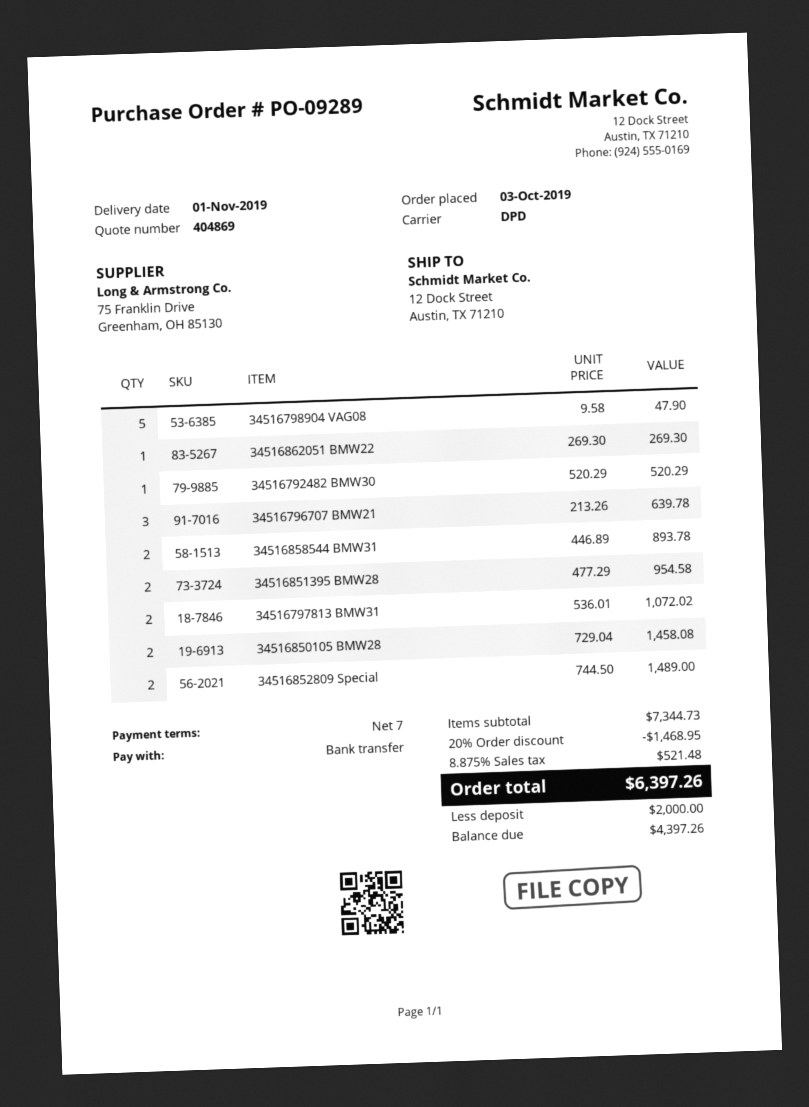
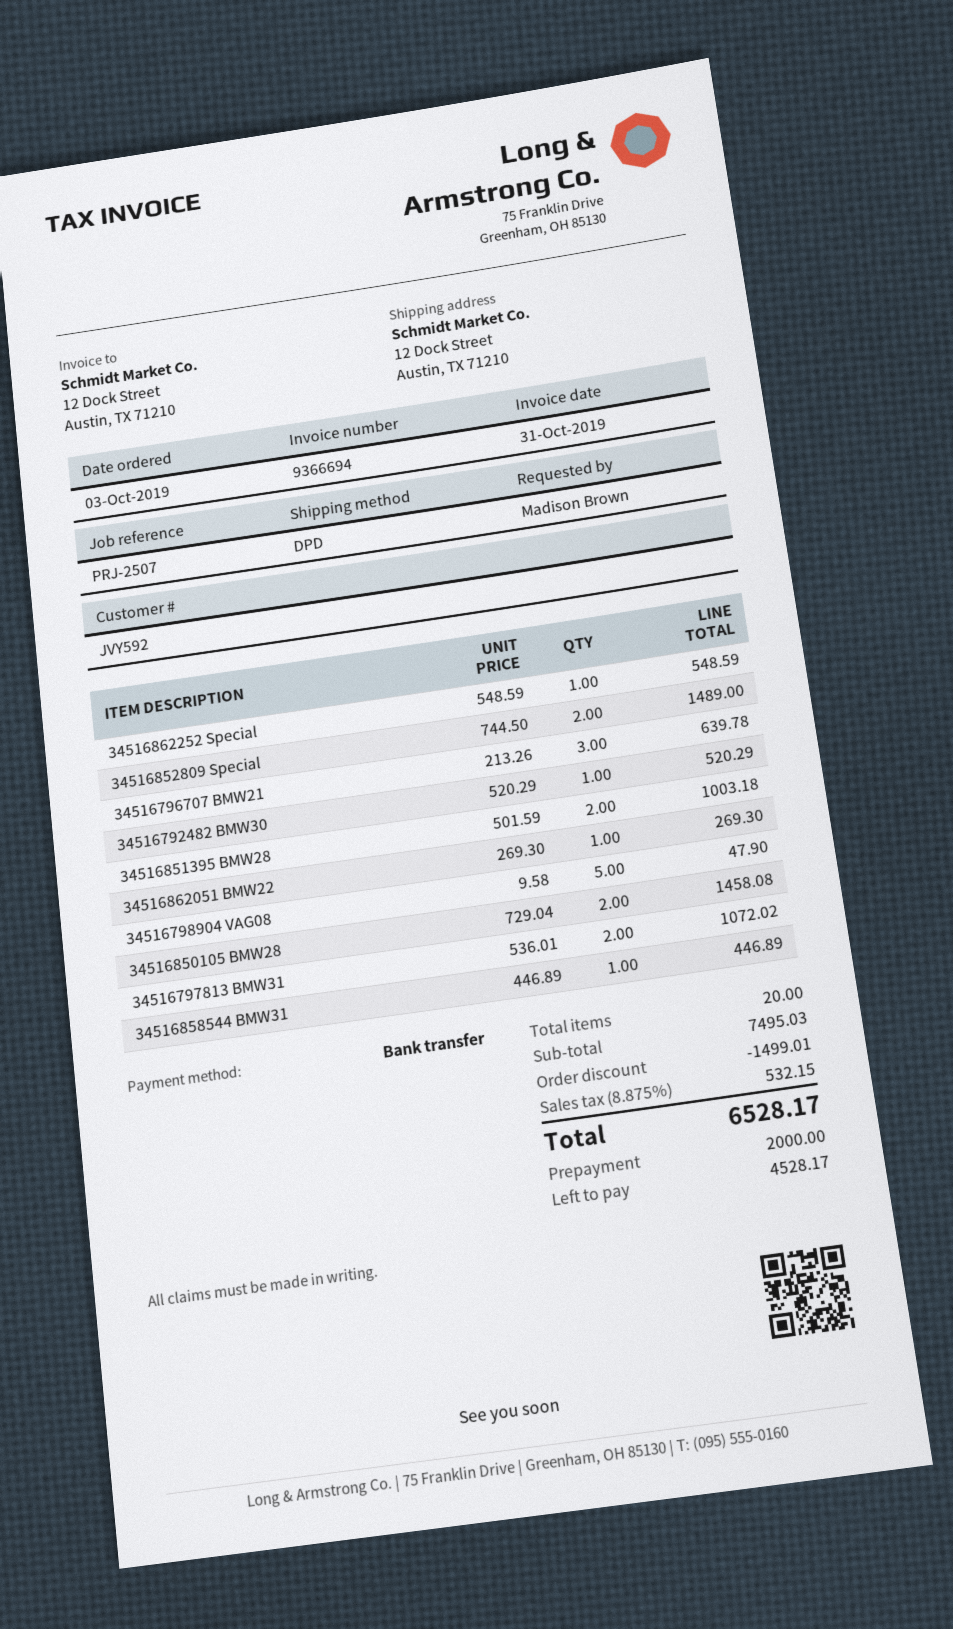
34516858544 BMW31: 2 x 446.89 = 893.78 -> 1 x 446.89 = 446.89
34516851395 BMW28: 2 x 477.29 = 954.58 -> 2 x 501.59 = 1003.18
34516862252 Special: none -> 1 x 548.59 = 548.59
subtotal: 7344.73 -> 7495.03
discount: 1468.95 -> 1499.01
tax: 8.875% = 521.48 -> 8.875% = 532.15
total: 6397.26 -> 6528.17
balance: 4397.26 -> 4528.17

